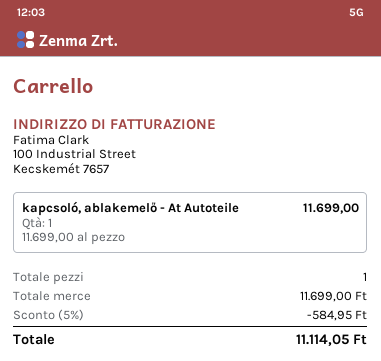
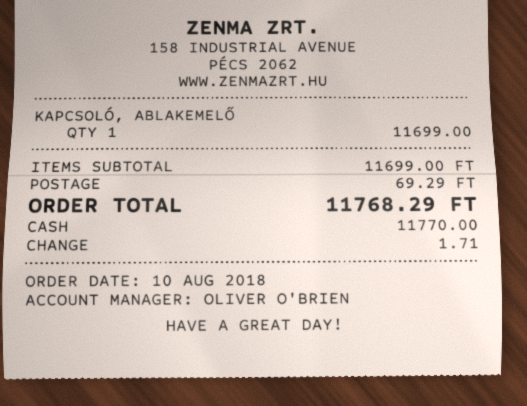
discount: 5% = 584.95 -> none
shipping: none -> 69.29
total: 11114.05 -> 11768.29

